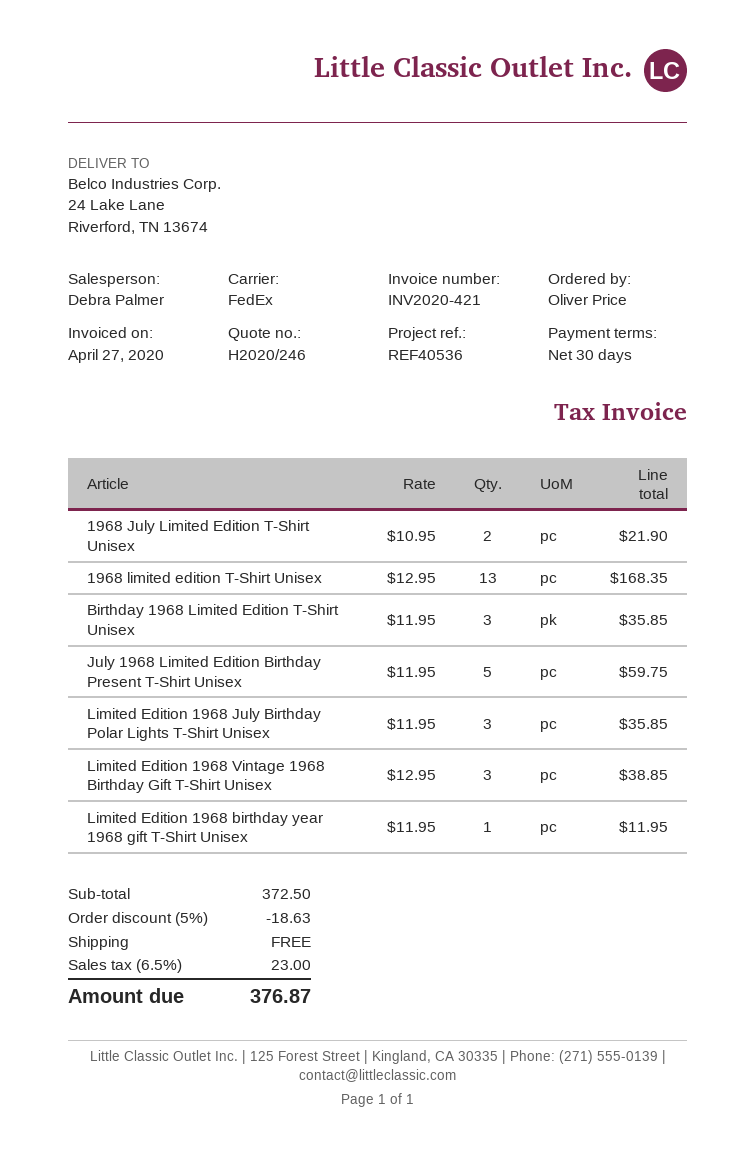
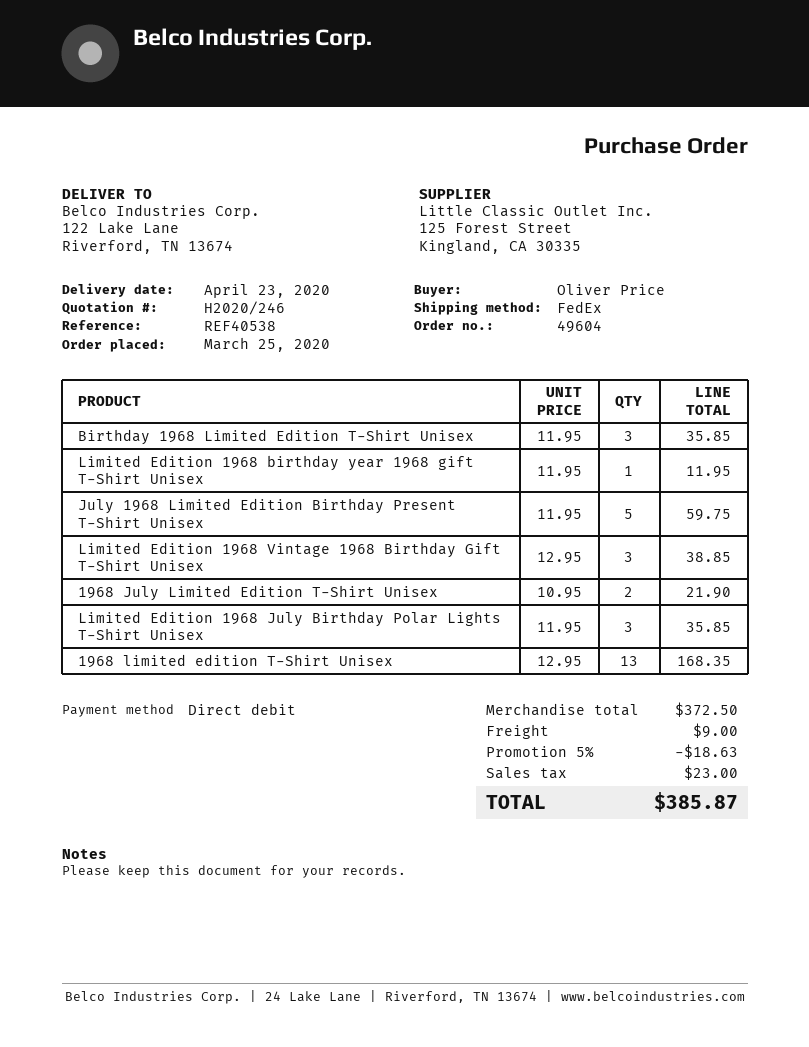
reference: REF40536 -> REF40538
ship to: 24 Lake Lane, Riverford, TN 13674 -> 122 Lake Lane, Riverford, TN 13674
shipping: 0.00 -> 9.00
total: 376.87 -> 385.87

